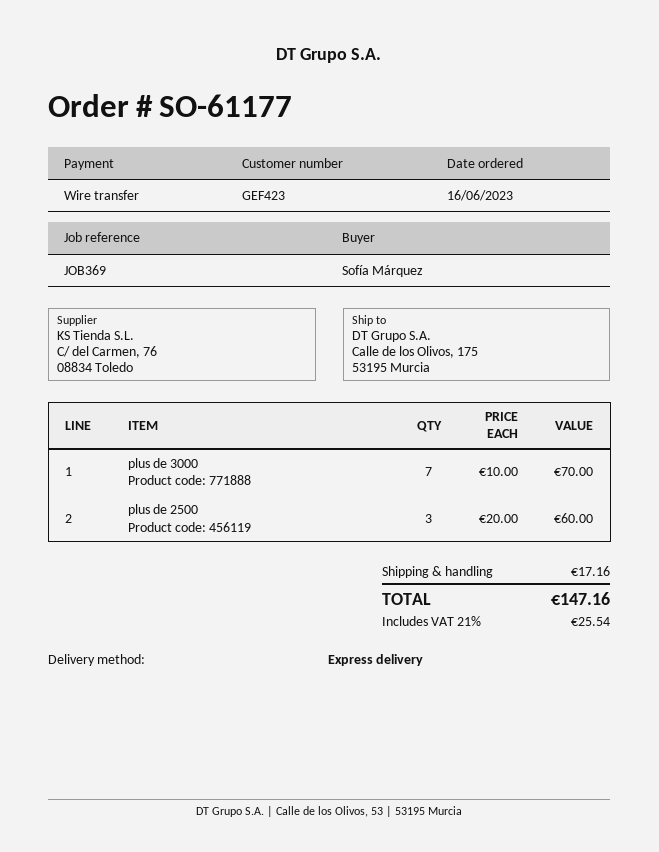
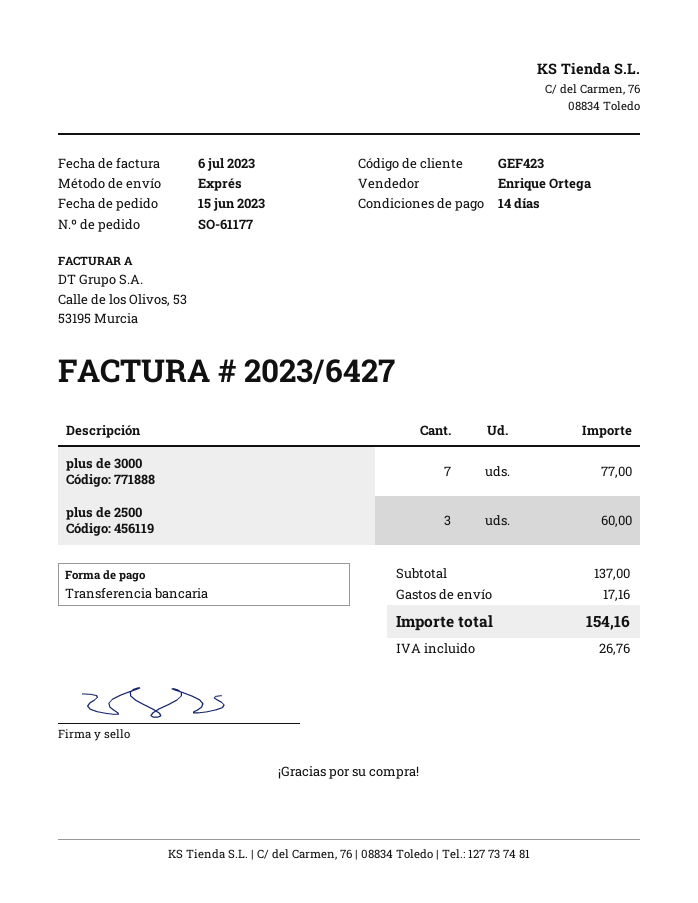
order date: 2023-06-16 -> 2023-06-15
plus de 3000: 7 for 70.00 -> 7 for 77.00
tax: 25.54 -> 26.76
total: 147.16 -> 154.16

